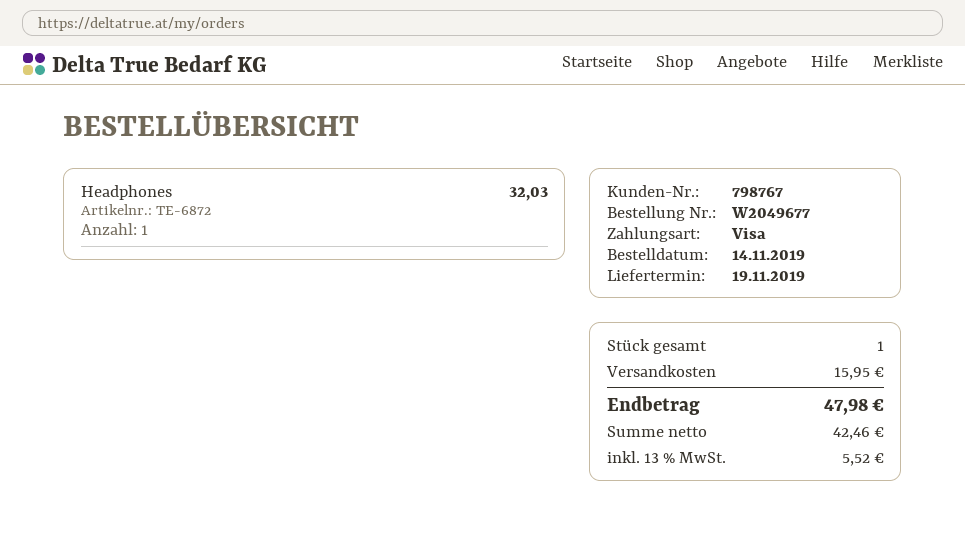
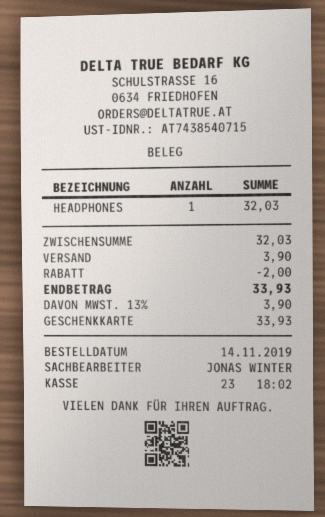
payment method: Visa -> gift card
discount: none -> 2.00
shipping: 15.95 -> 3.90
tax: 13% = 5.52 -> 13% = 3.90
total: 47.98 -> 33.93

